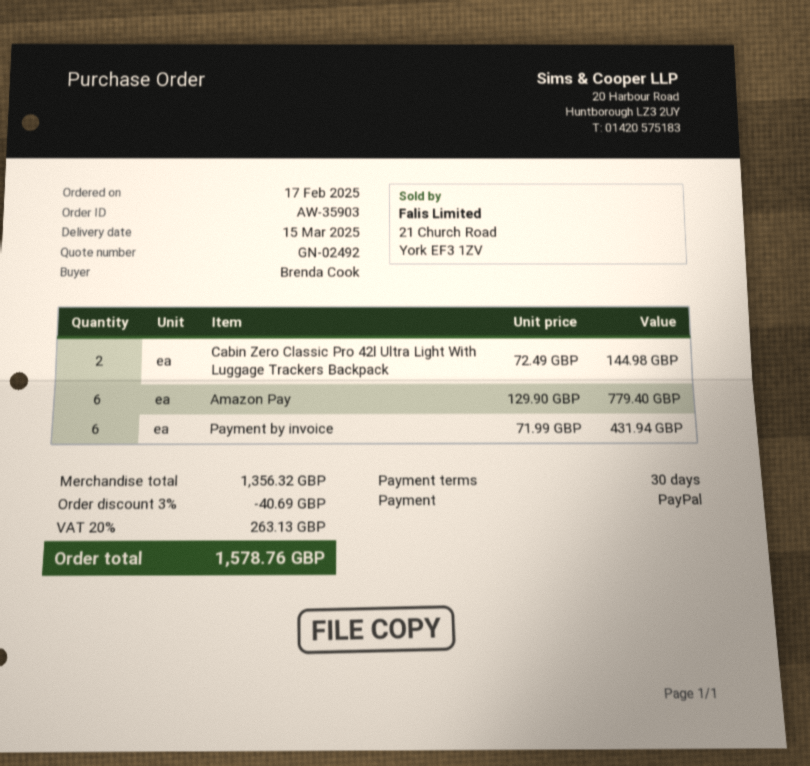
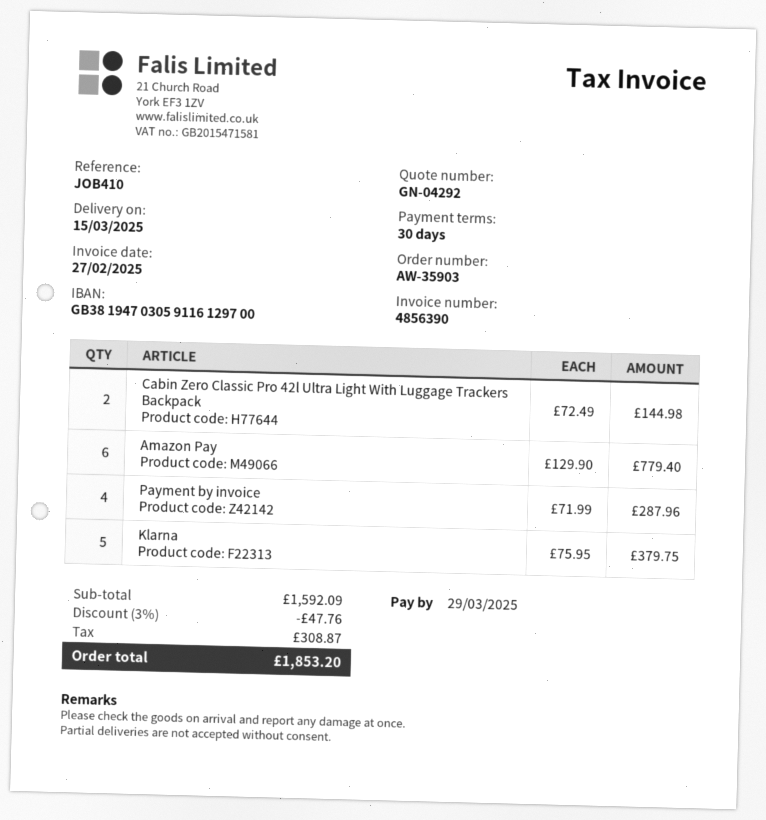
quote number: GN-02492 -> GN-04292
Payment by invoice: 6 x 71.99 = 431.94 -> 4 x 71.99 = 287.96
Klarna: none -> 5 x 75.95 = 379.75
subtotal: 1356.32 -> 1592.09
discount: 3% = 40.69 -> 3% = 47.76
tax: 263.13 -> 308.87
total: 1578.76 -> 1853.20

